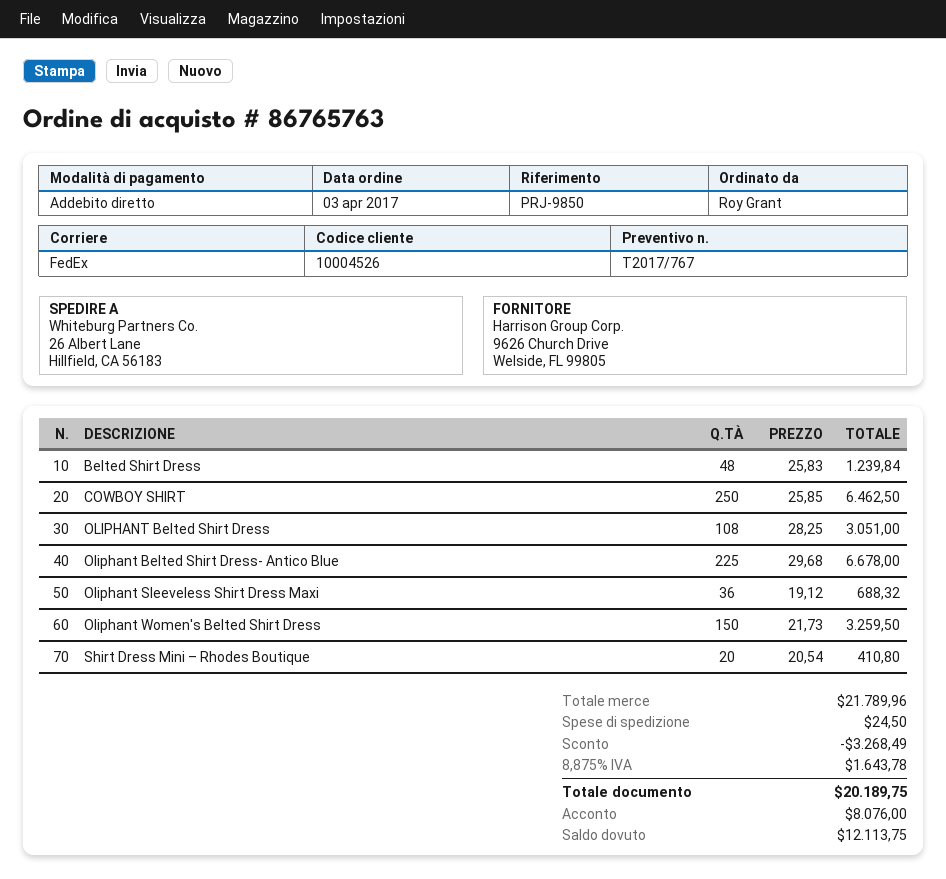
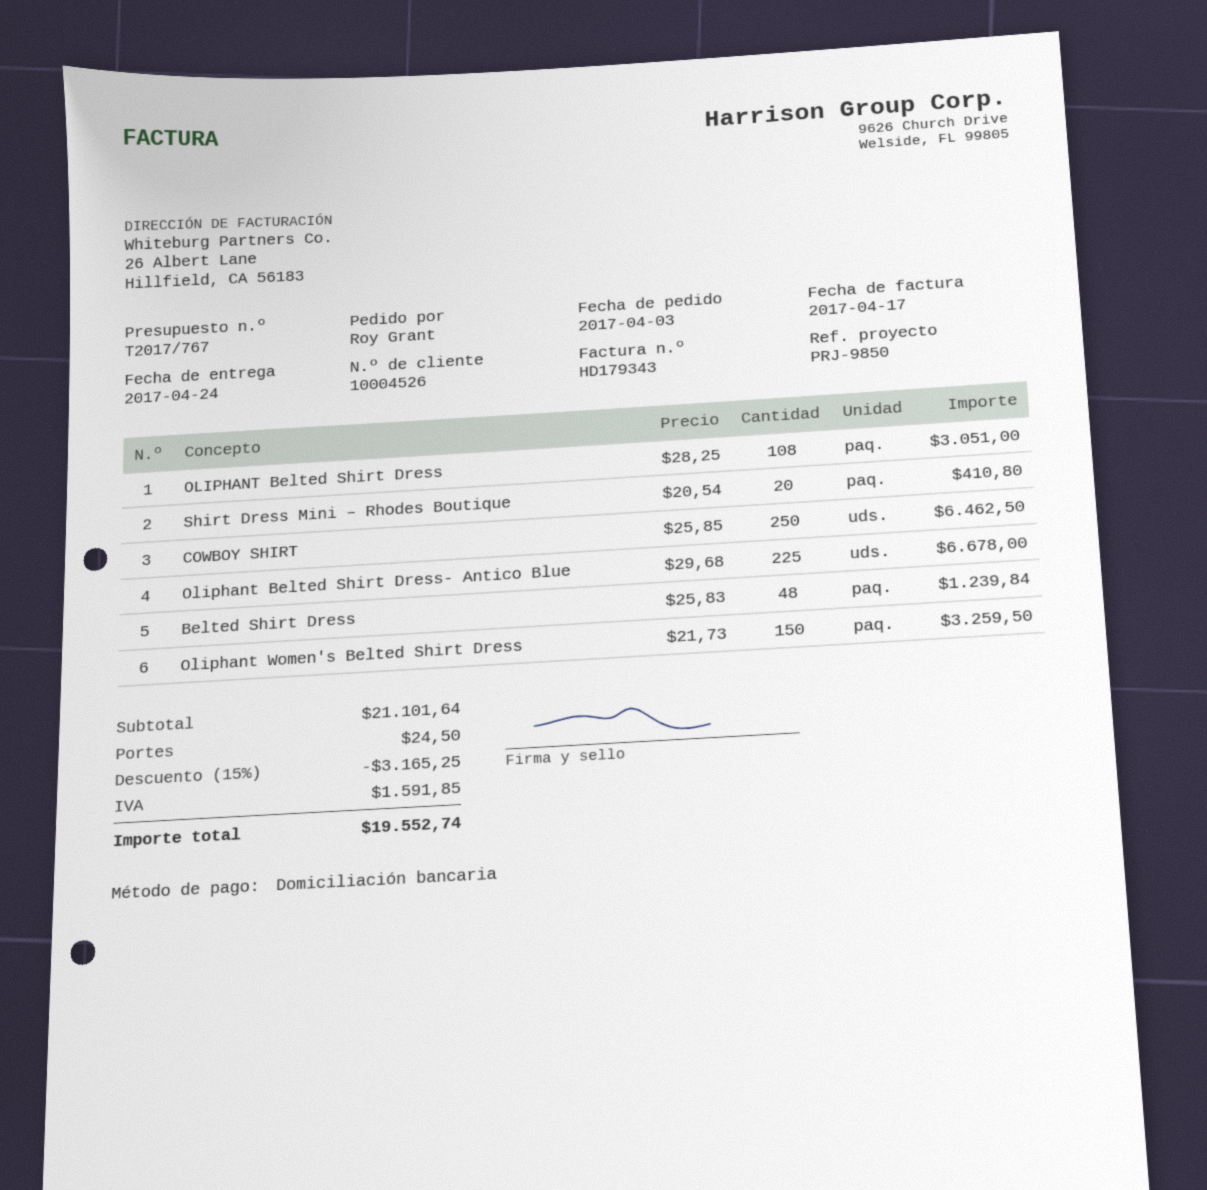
Oliphant Sleeveless Shirt Dress Maxi: 36 x 19.12 = 688.32 -> none
subtotal: 21789.96 -> 21101.64
discount: 3268.49 -> 3165.25
tax: 1643.78 -> 1591.85
total: 20189.75 -> 19552.74

